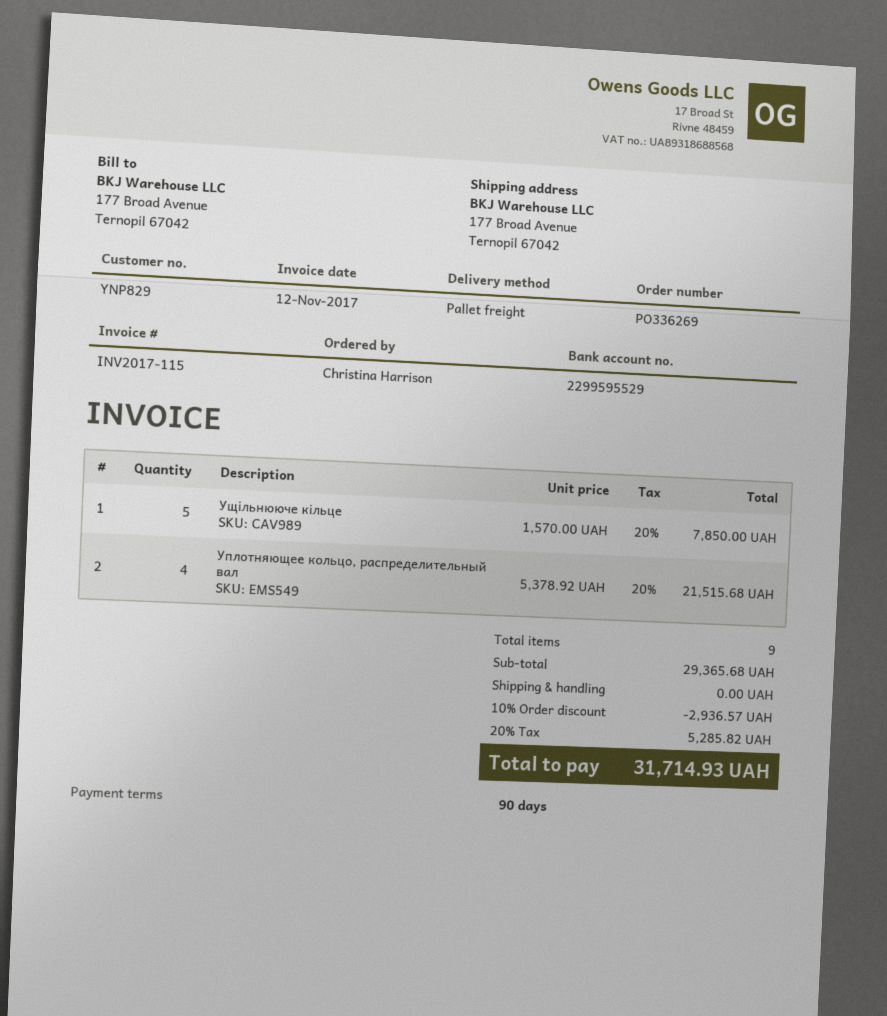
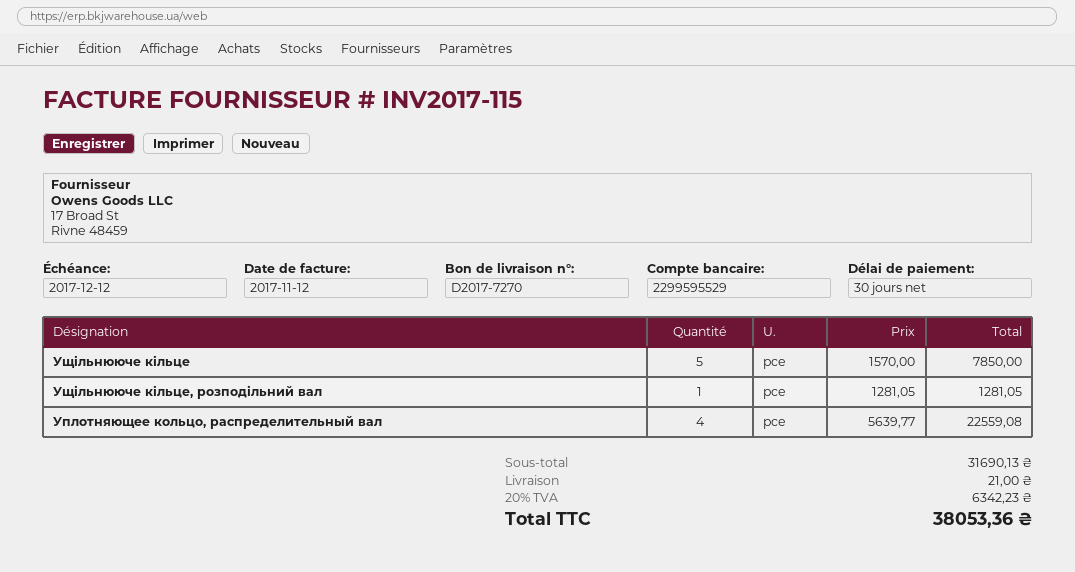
payment terms: 90 days -> 30 days
Уплотняющее кольцо, распределительный вал: 4 x 5378.92 = 21515.68 -> 4 x 5639.77 = 22559.08
Ущільнююче кільце, розподільний вал: none -> 1 x 1281.05 = 1281.05
subtotal: 29365.68 -> 31690.13
discount: 10% = 2936.57 -> none
shipping: 0.00 -> 21.00
tax: 20% = 5285.82 -> 20% = 6342.23
total: 31714.93 -> 38053.36

